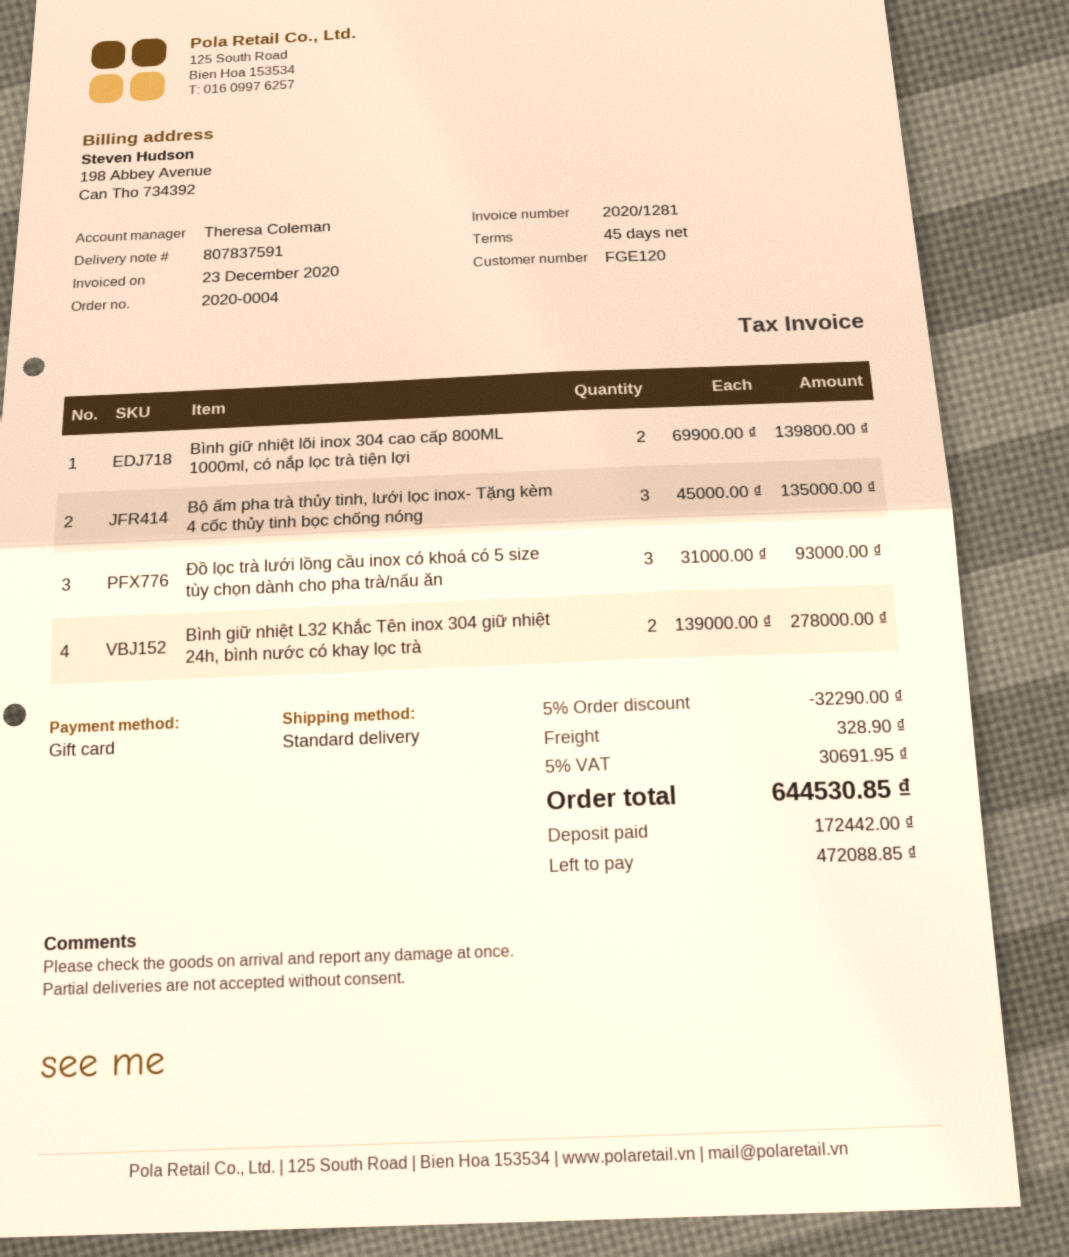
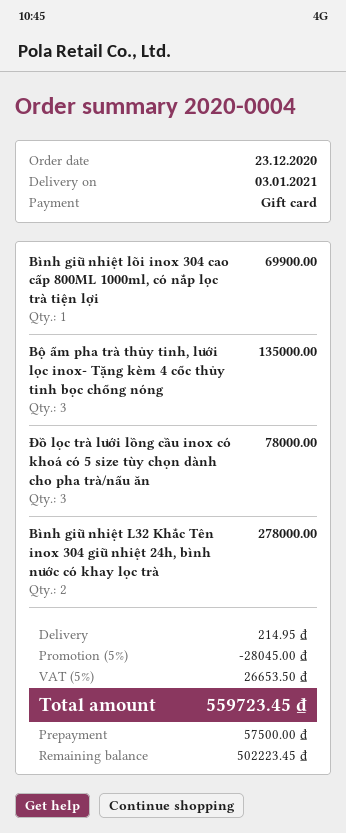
Bình giữ nhiệt lõi inox 304 cao cấp 800ML 1000ml, có nắp lọc trà tiện lợi: 2 for 139800.00 -> 1 for 69900.00
Đồ lọc trà lưới lồng cầu inox có khoá có 5 size tùy chọn dành cho pha trà/nấu ăn: 3 for 93000.00 -> 3 for 78000.00
discount: 5% = 32290.00 -> 5% = 28045.00
shipping: 328.90 -> 214.95
tax: 5% = 30691.95 -> 5% = 26653.50
total: 644530.85 -> 559723.45
deposit: 172442.00 -> 57500.00
balance: 472088.85 -> 502223.45

